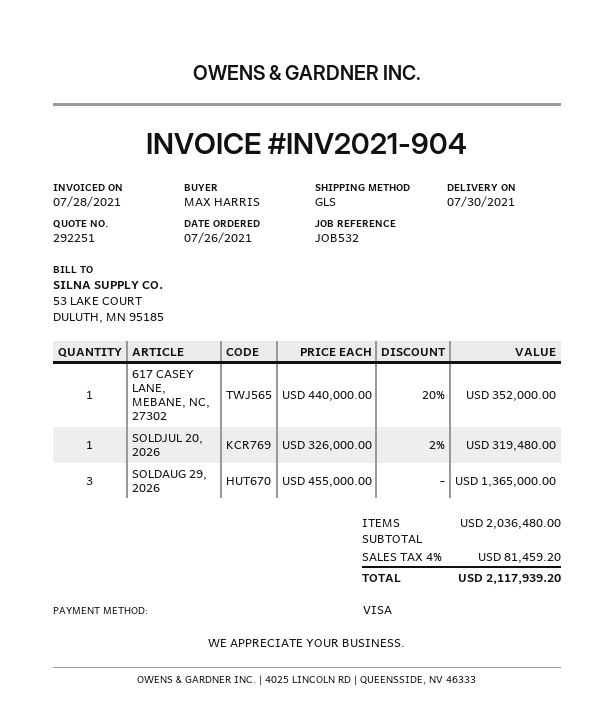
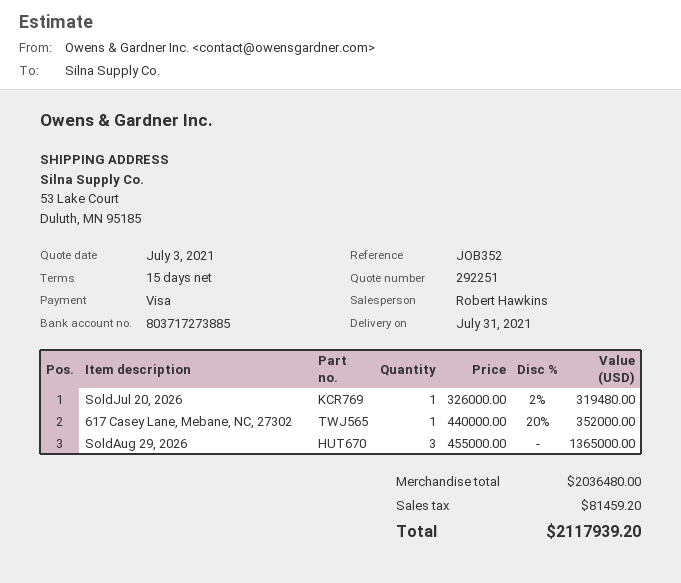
delivery date: 2021-07-30 -> 2021-07-31
reference: JOB532 -> JOB352

